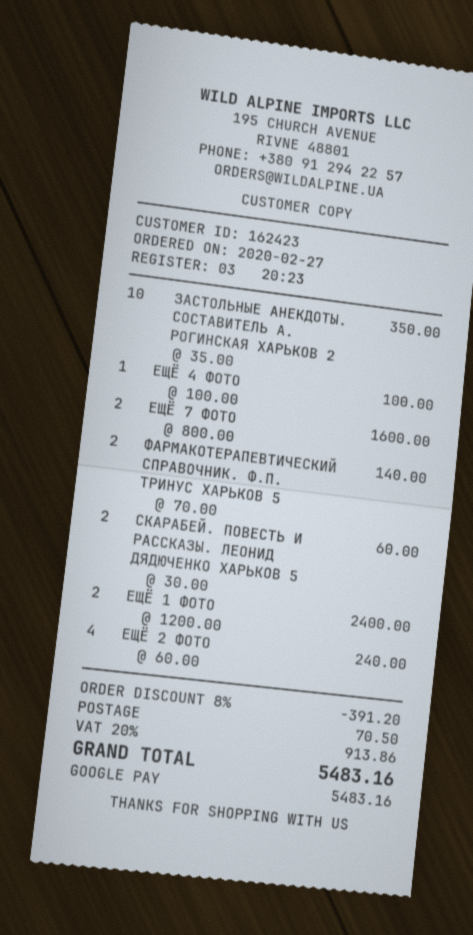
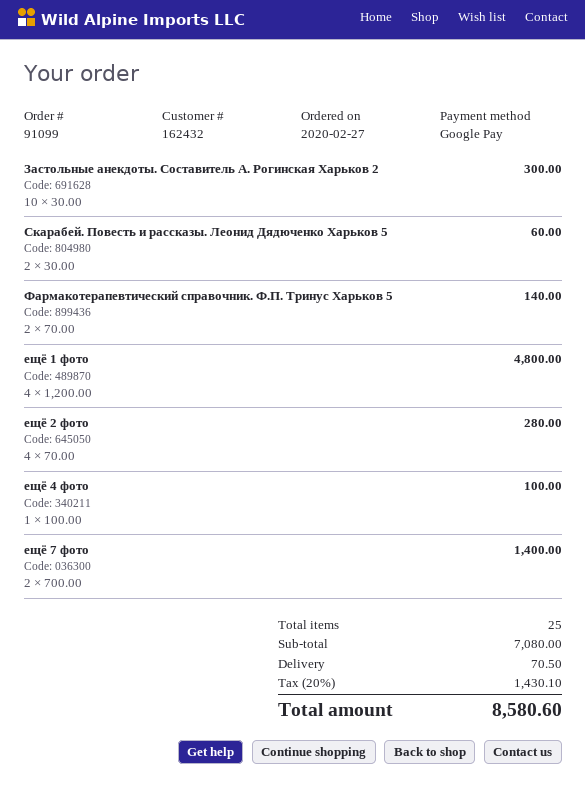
customer number: 162423 -> 162432
ЗАСТОЛЬНЫЕ АНЕКДОТЫ. СОСТАВИТЕЛЬ А. РОГИНСКАЯ ХАРЬКОВ 2: 10 x 35.00 = 350.00 -> 10 x 30.00 = 300.00
ЕЩЁ 7 ФОТО: 2 x 800.00 = 1600.00 -> 2 x 700.00 = 1400.00
ЕЩЁ 1 ФОТО: 2 x 1200.00 = 2400.00 -> 4 x 1200.00 = 4800.00
ЕЩЁ 2 ФОТО: 4 x 60.00 = 240.00 -> 4 x 70.00 = 280.00
discount: 8% = 391.20 -> none
tax: 20% = 913.86 -> 20% = 1430.10
total: 5483.16 -> 8580.60

